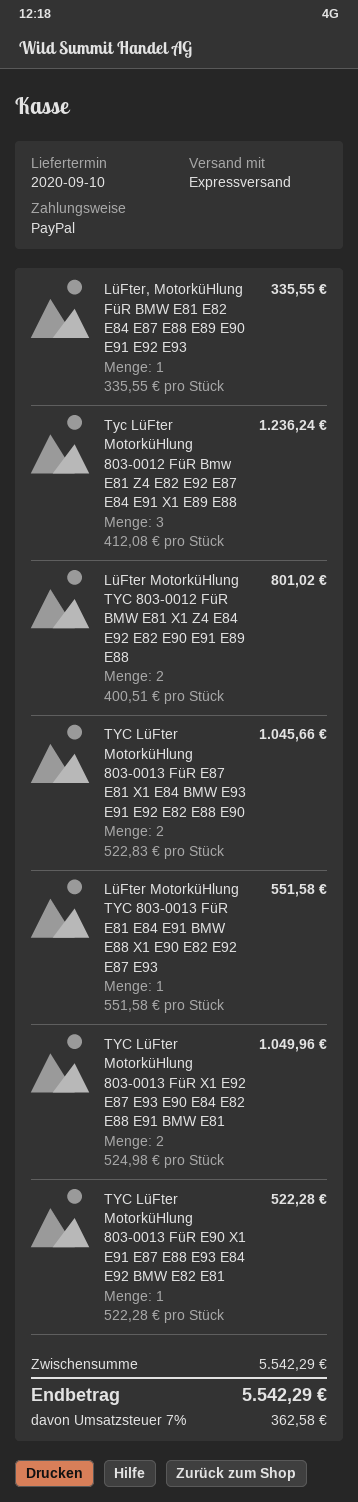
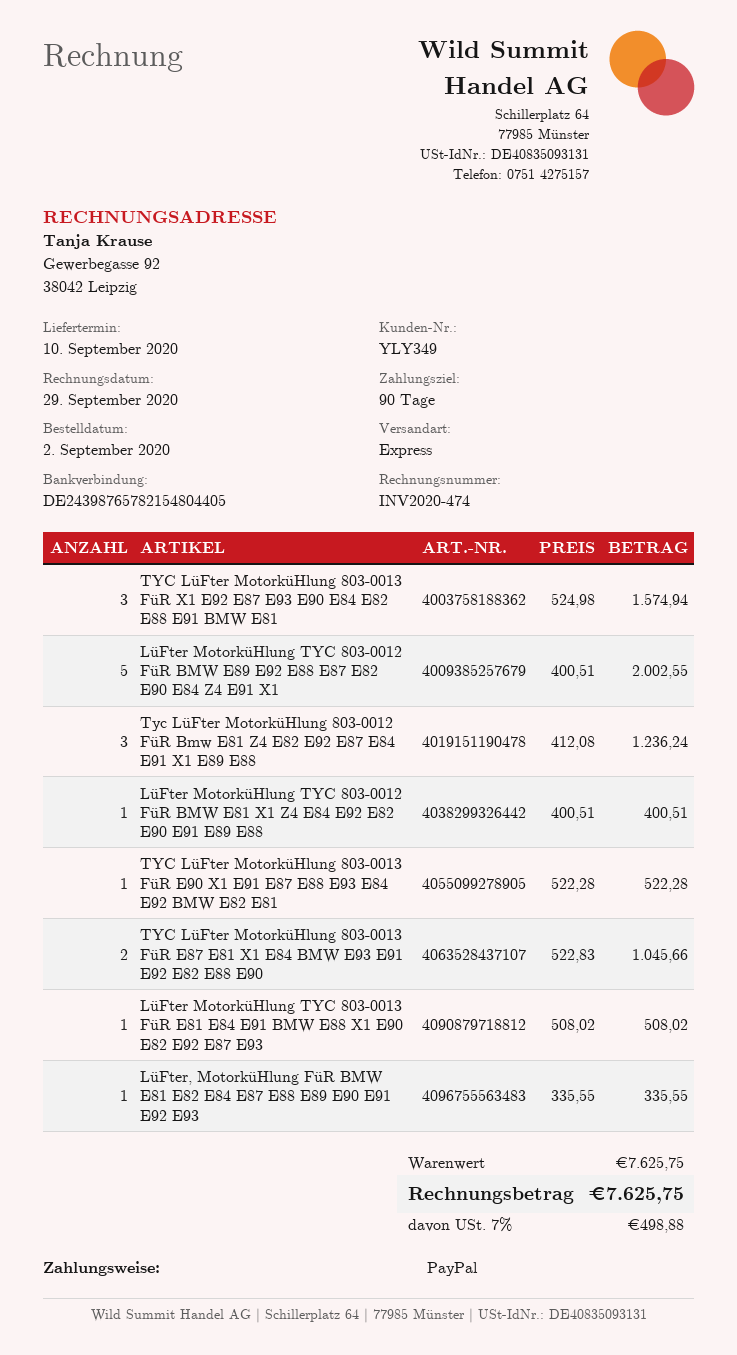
LüFter MotorküHlung TYC 803-0012 FüR BMW E81 X1 Z4 E84 E92 E82 E90 E91 E89 E88: 2 x 400.51 = 801.02 -> 1 x 400.51 = 400.51
LüFter MotorküHlung TYC 803-0013 FüR E81 E84 E91 BMW E88 X1 E90 E82 E92 E87 E93: 1 x 551.58 = 551.58 -> 1 x 508.02 = 508.02
TYC LüFter MotorküHlung 803-0013 FüR X1 E92 E87 E93 E90 E84 E82 E88 E91 BMW E81: 2 x 524.98 = 1049.96 -> 3 x 524.98 = 1574.94
LüFter MotorküHlung TYC 803-0012 FüR BMW E89 E92 E88 E87 E82 E90 E84 Z4 E91 X1: none -> 5 x 400.51 = 2002.55
subtotal: 5542.29 -> 7625.75
tax: 7% = 362.58 -> 7% = 498.88
total: 5542.29 -> 7625.75

